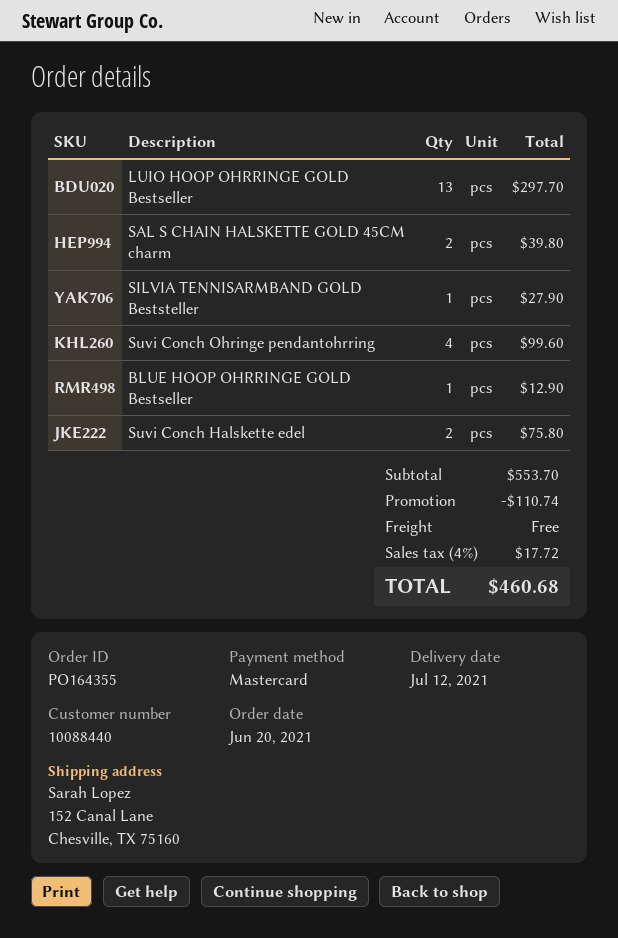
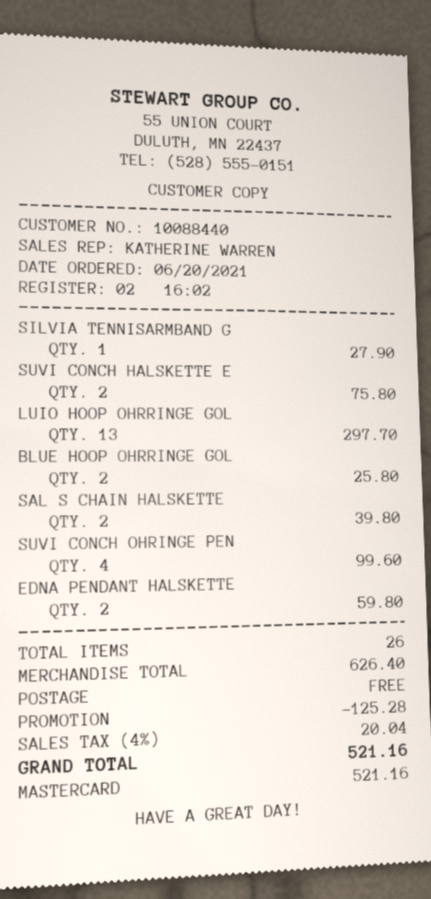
BLUE HOOP OHRRINGE GOLD Bestseller: 1 for 12.90 -> 2 for 25.80
EDNA PENDANT HALSKETTE: none -> 2 for 59.80
subtotal: 553.70 -> 626.40
discount: 110.74 -> 125.28
tax: 4% = 17.72 -> 4% = 20.04
total: 460.68 -> 521.16

